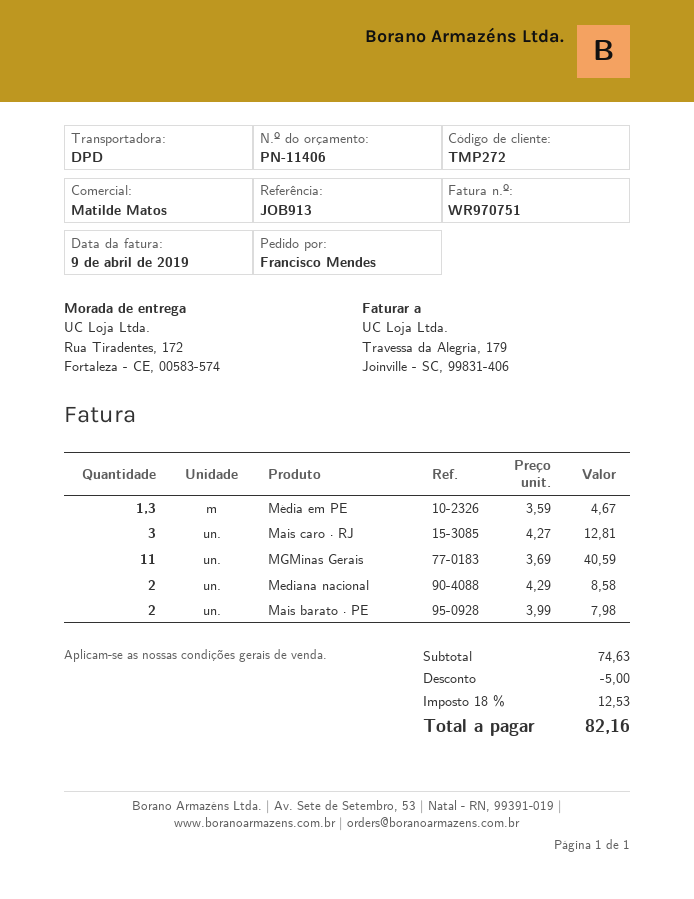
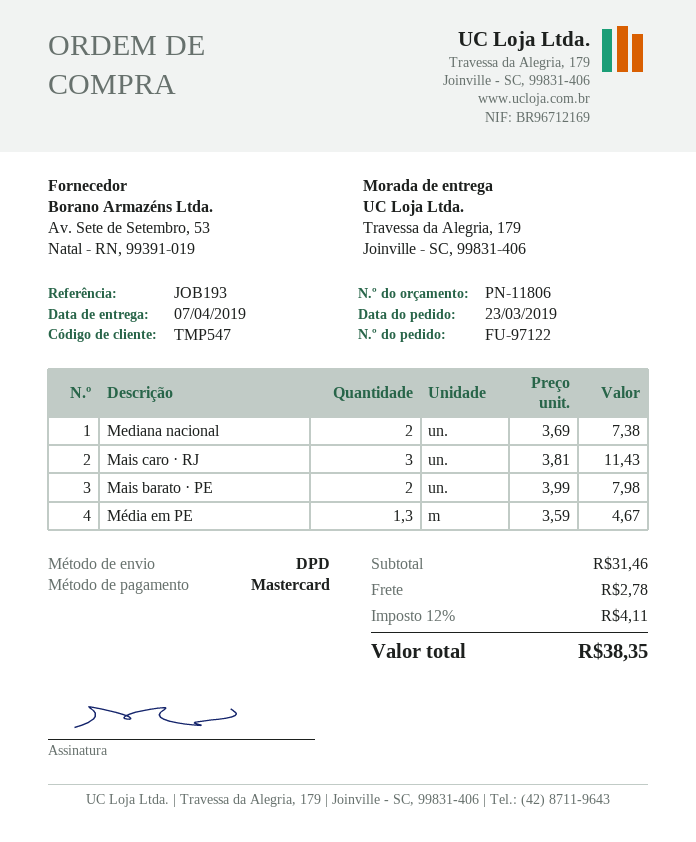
quote number: PN-11406 -> PN-11806
customer number: TMP272 -> TMP547
reference: JOB913 -> JOB193
ship to: Rua Tiradentes, 172, Fortaleza - CE, 00583-574 -> Travessa da Alegria, 179, Joinville - SC, 99831-406
Mais caro · RJ: 3 x 4.27 = 12.81 -> 3 x 3.81 = 11.43
MGMinas Gerais: 11 x 3.69 = 40.59 -> none
Mediana nacional: 2 x 4.29 = 8.58 -> 2 x 3.69 = 7.38
subtotal: 74.63 -> 31.46
discount: 5.00 -> none
shipping: none -> 2.78
tax: 18% = 12.53 -> 12% = 4.11
total: 82.16 -> 38.35

